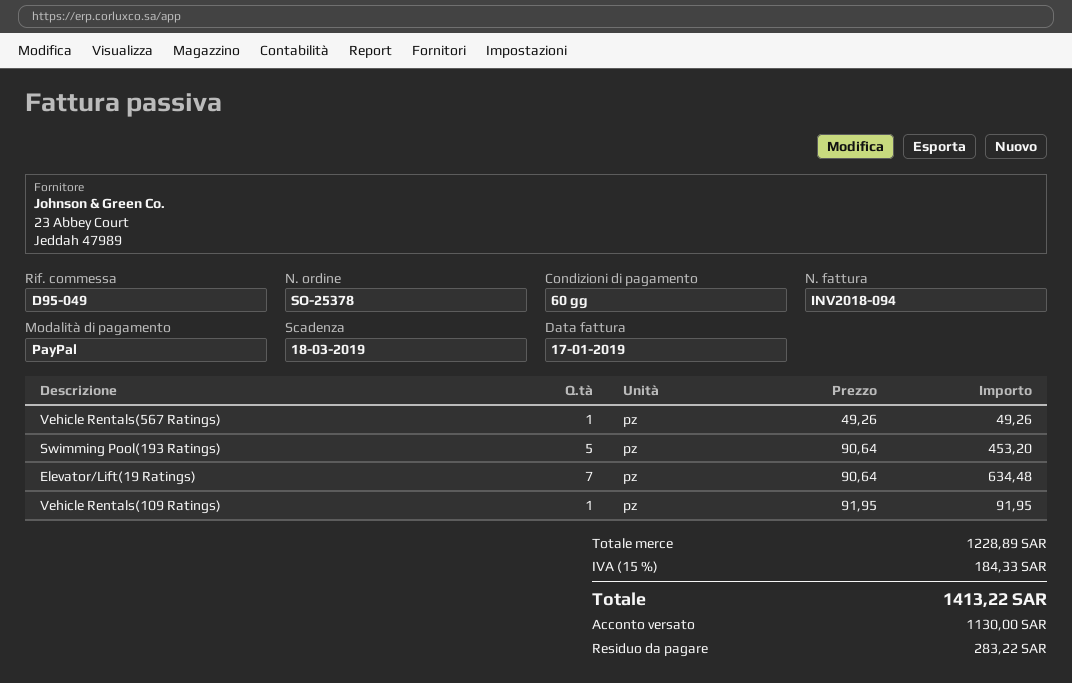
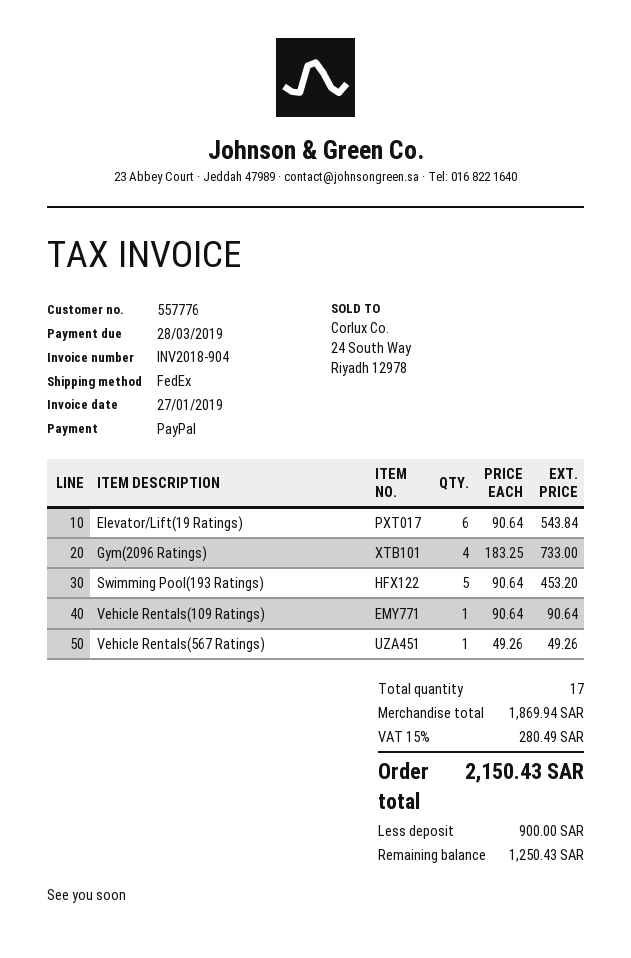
invoice number: INV2018-094 -> INV2018-904
invoice date: 2019-01-17 -> 2019-01-27
due date: 2019-03-18 -> 2019-03-28
Elevator/Lift(19 Ratings): 7 x 90.64 = 634.48 -> 6 x 90.64 = 543.84
Vehicle Rentals(109 Ratings): 1 x 91.95 = 91.95 -> 1 x 90.64 = 90.64
Gym(2096 Ratings): none -> 4 x 183.25 = 733.00
subtotal: 1228.89 -> 1869.94
tax: 15% = 184.33 -> 15% = 280.49
total: 1413.22 -> 2150.43
deposit: 1130.00 -> 900.00
balance: 283.22 -> 1250.43

